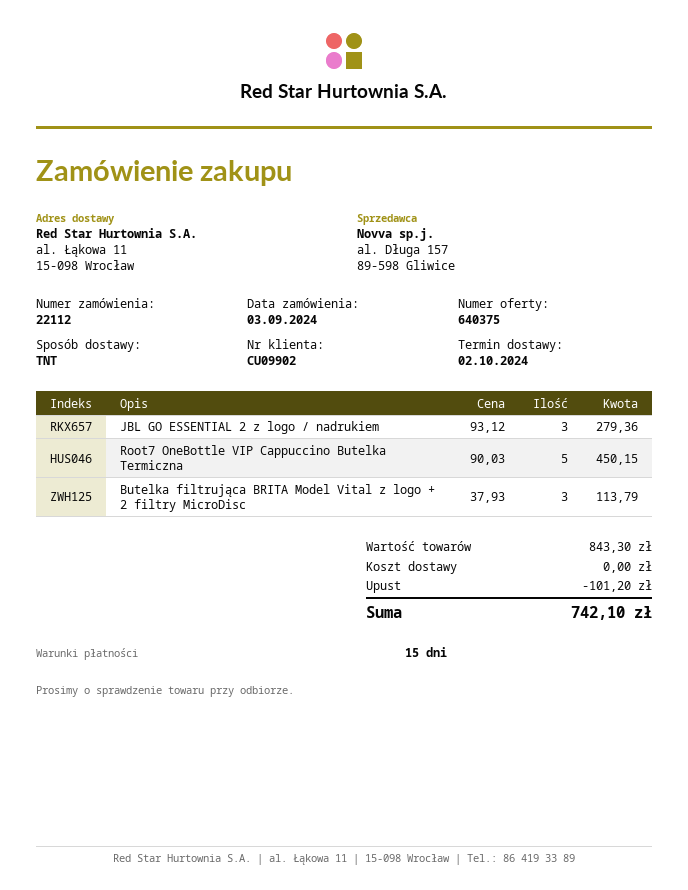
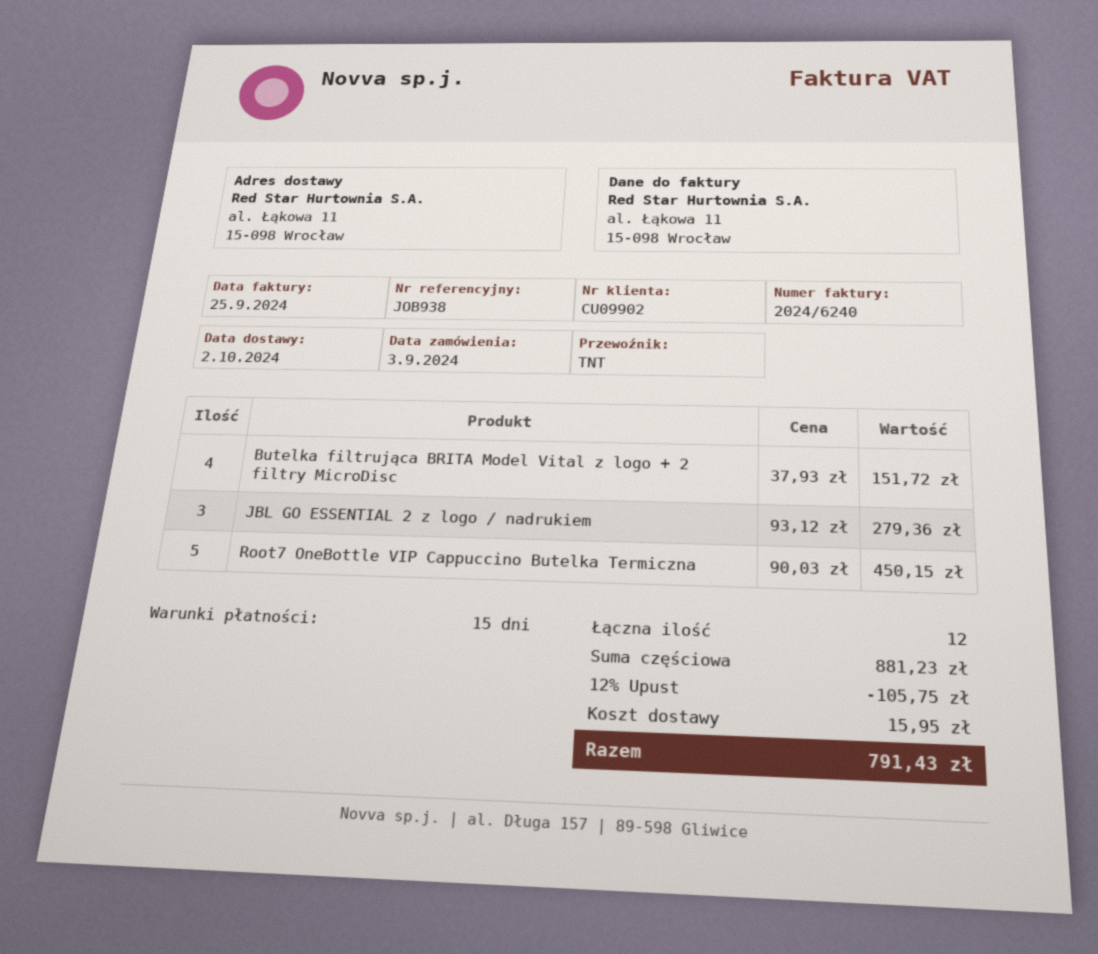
Butelka filtrująca BRITA Model Vital z logo + 2 filtry MicroDisc: 3 x 37.93 = 113.79 -> 4 x 37.93 = 151.72
subtotal: 843.30 -> 881.23
discount: 101.20 -> 105.75
shipping: 0.00 -> 15.95
total: 742.10 -> 791.43

